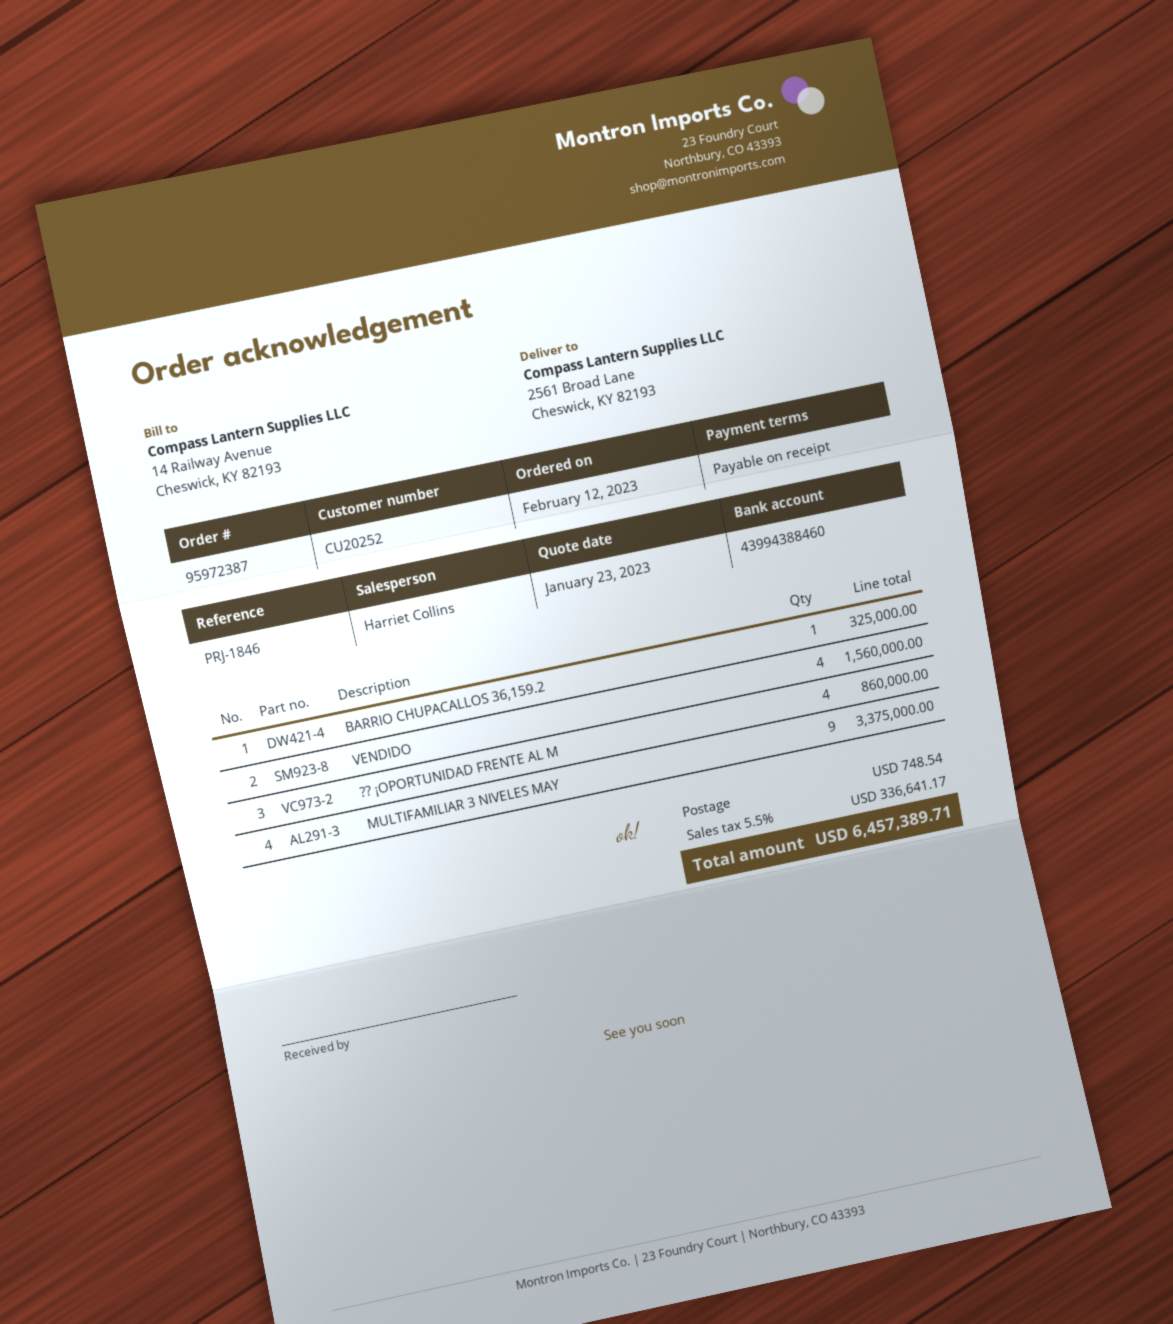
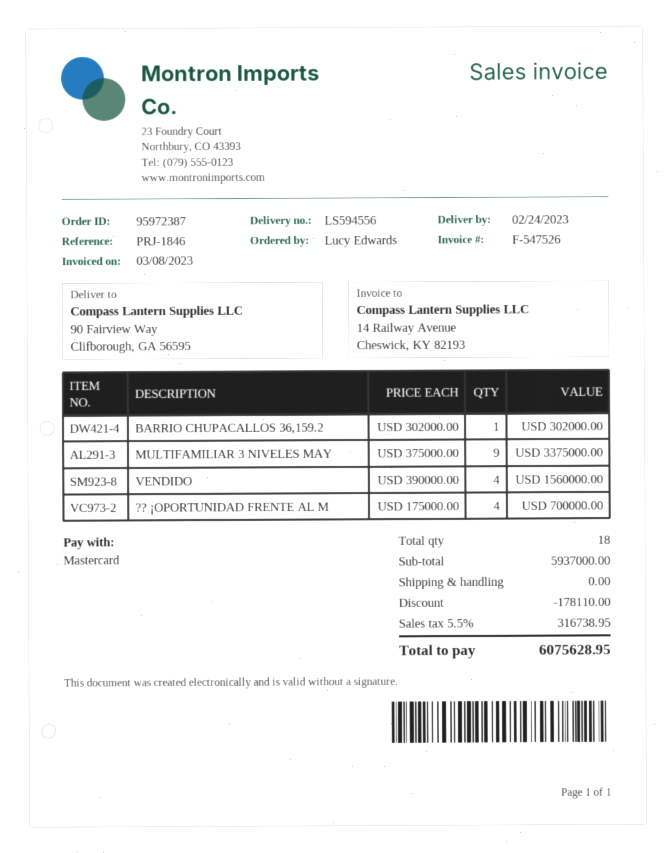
ship to: 2561 Broad Lane, Cheswick, KY 82193 -> 90 Fairview Way, Clifborough, GA 56595
BARRIO CHUPACALLOS 36,159.2: 1 for 325000.00 -> 1 for 302000.00
?? ¡OPORTUNIDAD FRENTE AL M: 4 for 860000.00 -> 4 for 700000.00
discount: none -> 178110.00
shipping: 748.54 -> 0.00
tax: 5.5% = 336641.17 -> 5.5% = 316738.95
total: 6457389.71 -> 6075628.95

